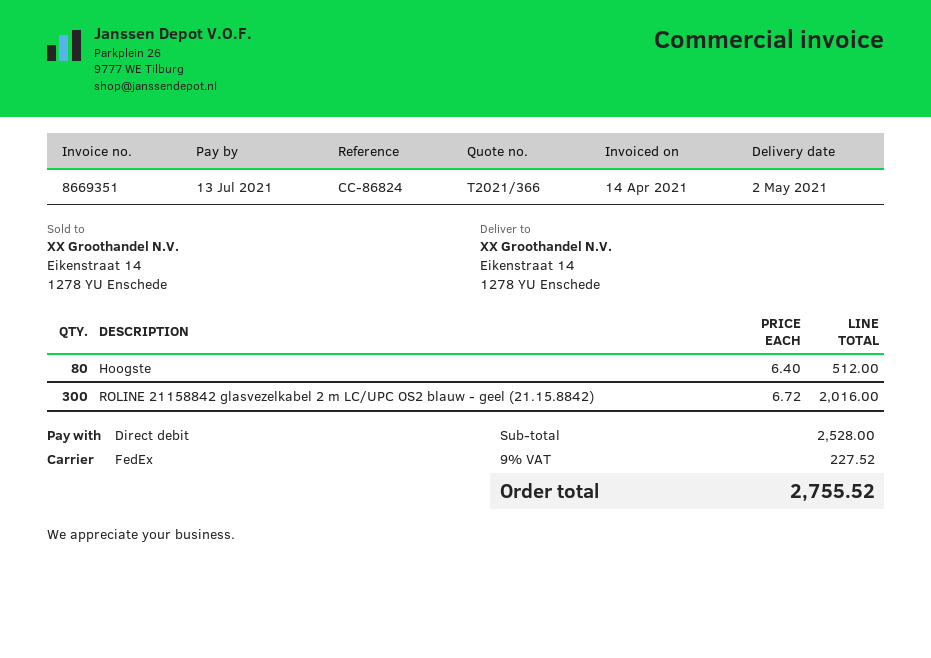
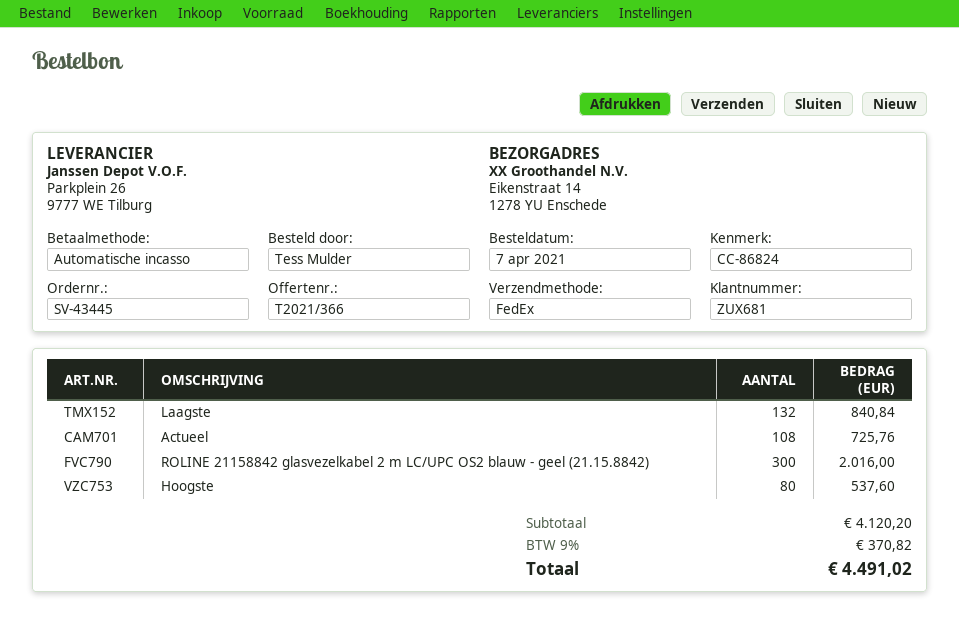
Hoogste: 80 for 512.00 -> 80 for 537.60
Laagste: none -> 132 for 840.84
Actueel: none -> 108 for 725.76
subtotal: 2528.00 -> 4120.20
tax: 9% = 227.52 -> 9% = 370.82
total: 2755.52 -> 4491.02

